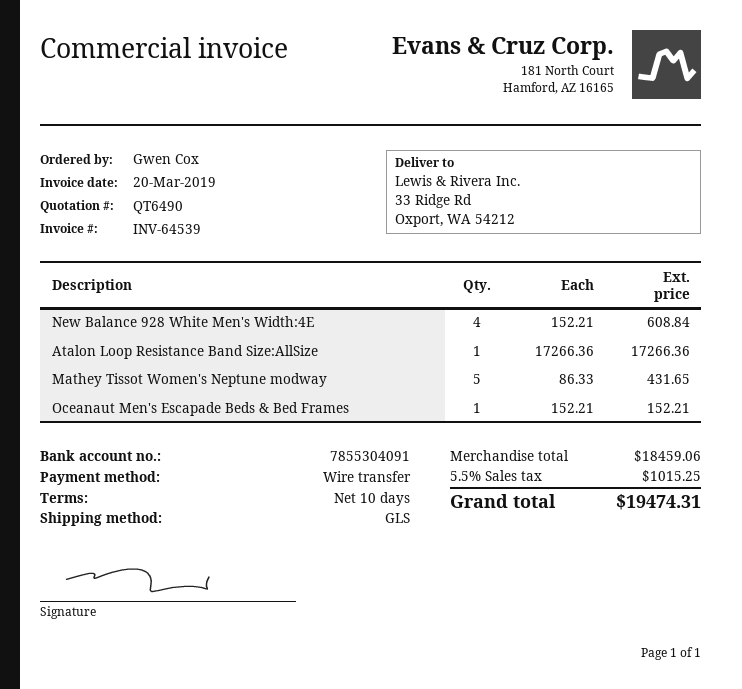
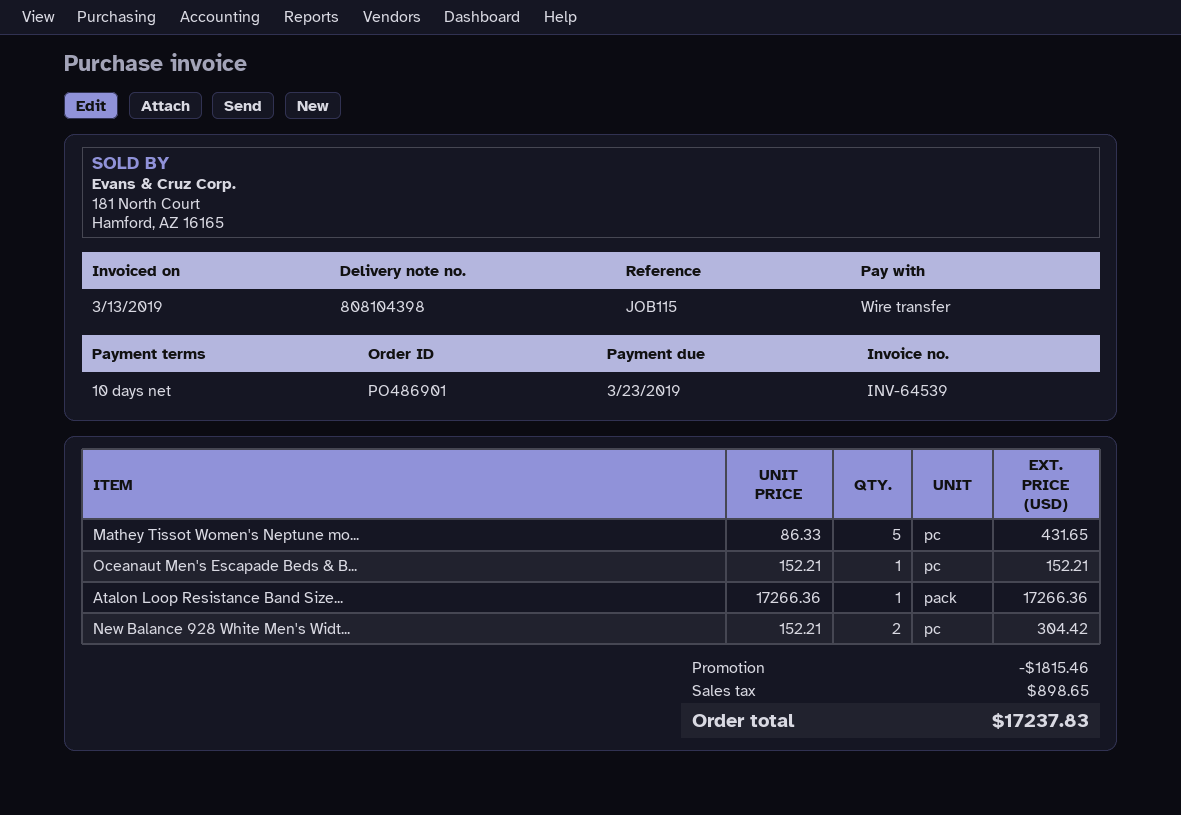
invoice date: 2019-03-20 -> 2019-03-13
New Balance 928 White Men's Width:4E: 4 x 152.21 = 608.84 -> 2 x 152.21 = 304.42
discount: none -> 1815.46
tax: 1015.25 -> 898.65
total: 19474.31 -> 17237.83

